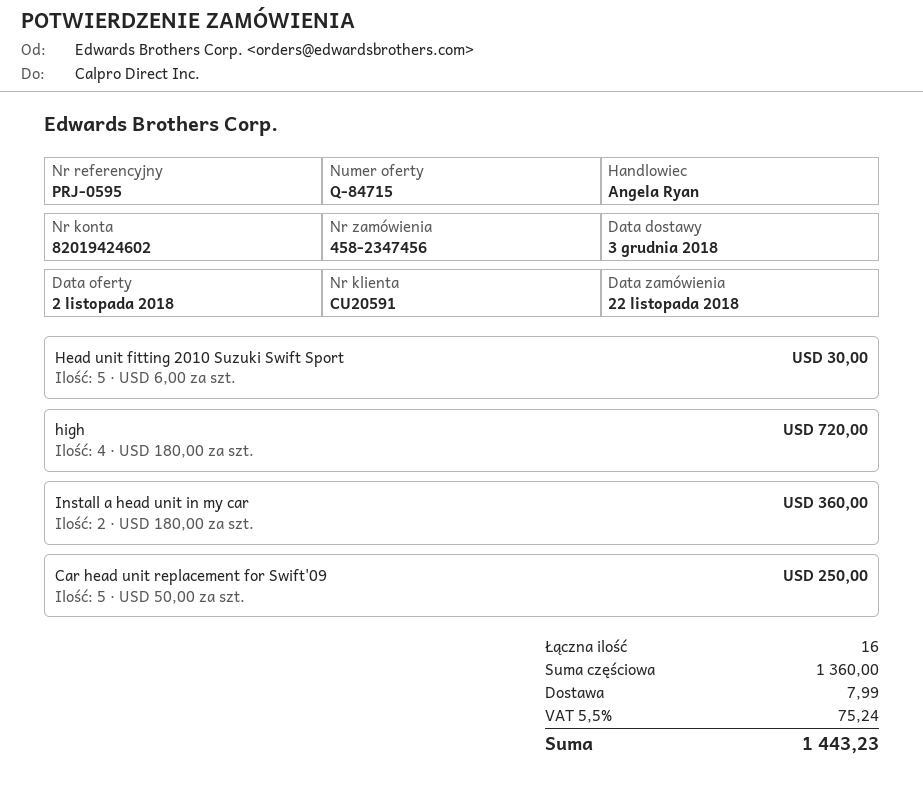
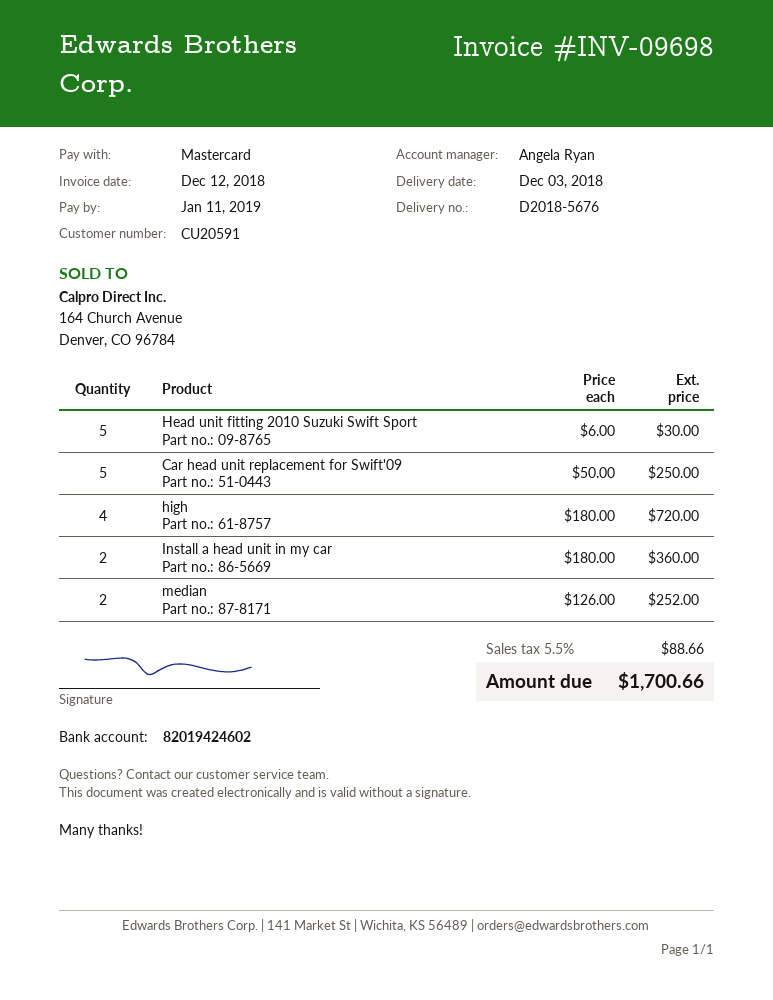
median: none -> 2 x 126.00 = 252.00
shipping: 7.99 -> none
tax: 5.5% = 75.24 -> 5.5% = 88.66
total: 1443.23 -> 1700.66

